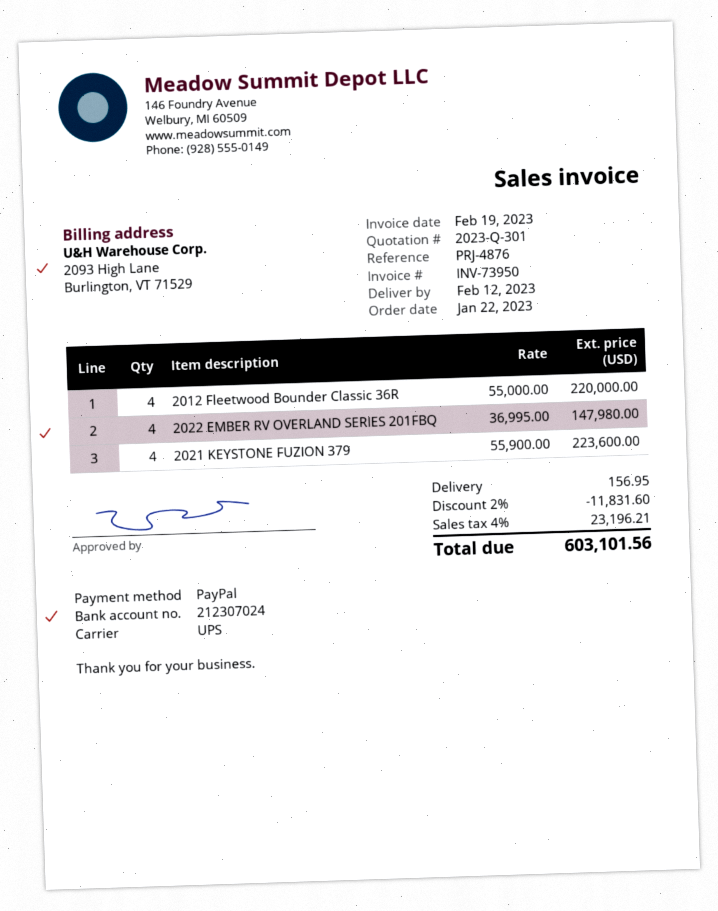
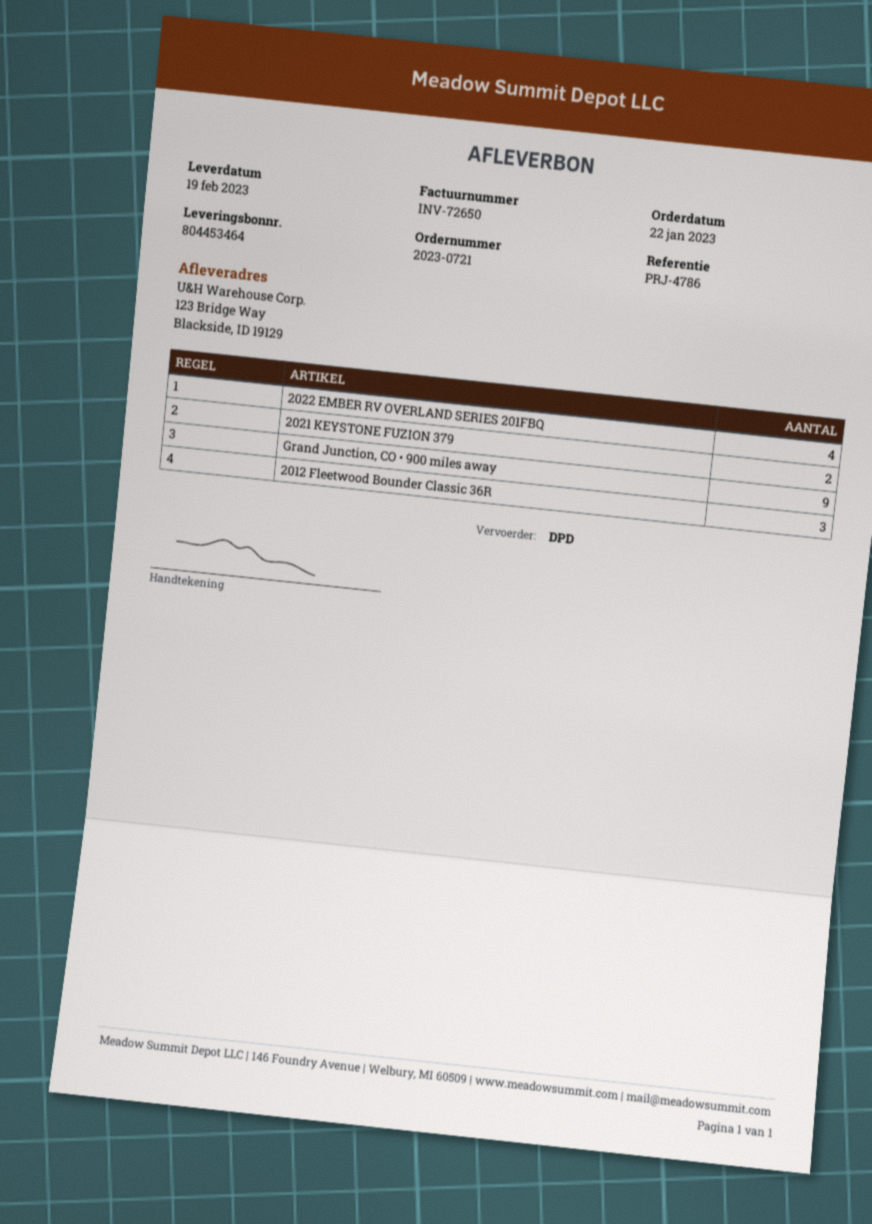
delivery date: 2023-02-12 -> 2023-02-19
invoice number: INV-73950 -> INV-72650
reference: PRJ-4876 -> PRJ-4786
shipping method: UPS -> DPD
2012 Fleetwood Bounder Classic 36R: 4 -> 3
2021 KEYSTONE FUZION 379: 4 -> 2
Grand Junction, CO • 900 miles away: none -> 9

